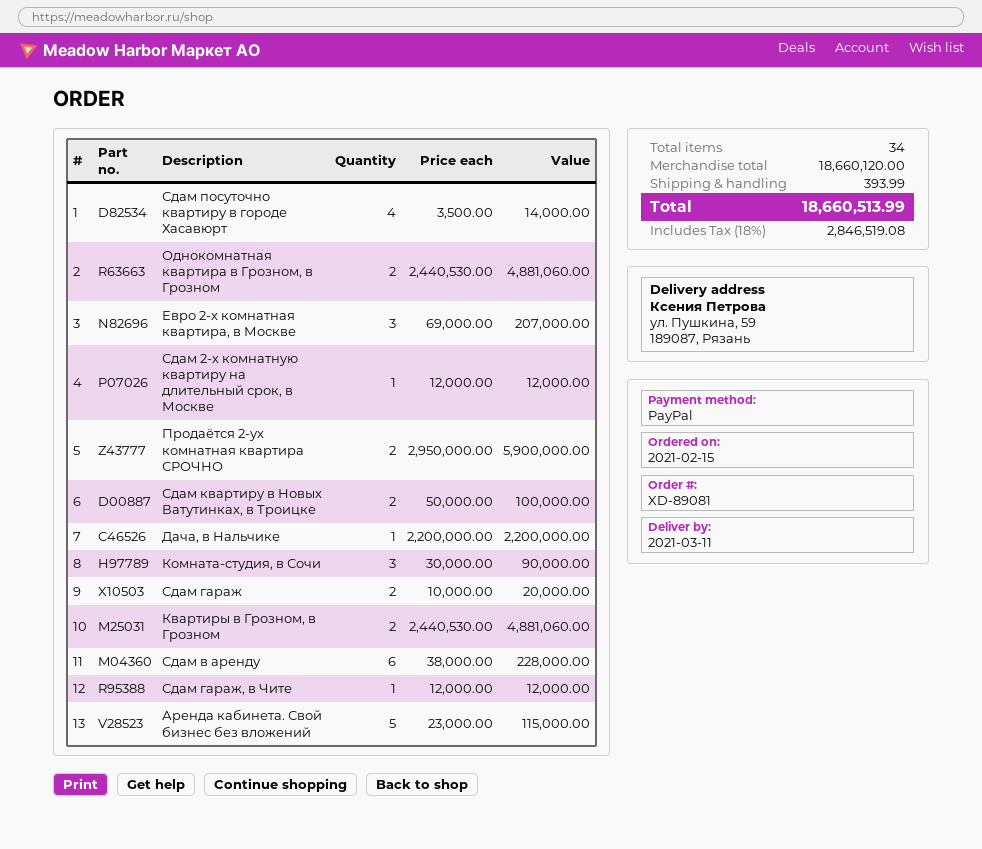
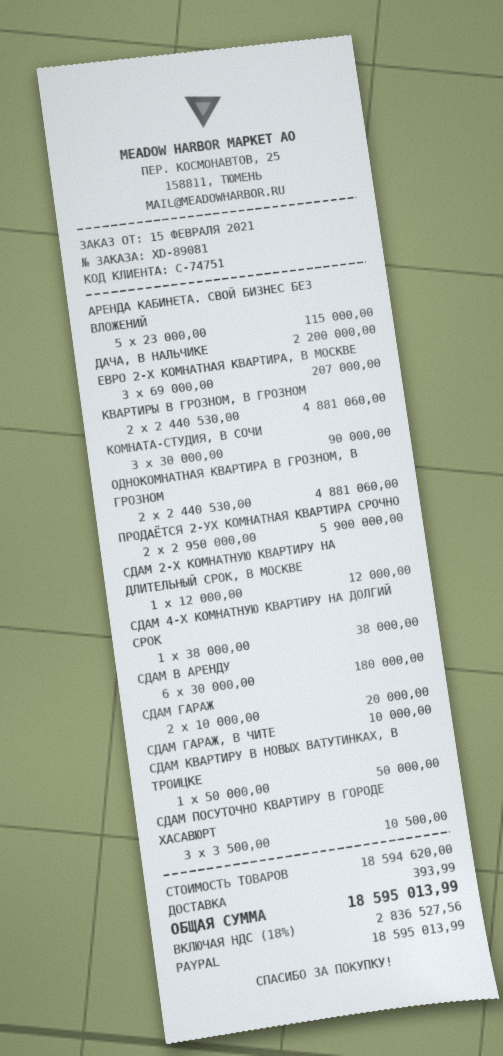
Сдам посуточно квартиру в городе Хасавюрт: 4 x 3500.00 = 14000.00 -> 3 x 3500.00 = 10500.00
Сдам квартиру в Новых Ватутинках, в Троицке: 2 x 50000.00 = 100000.00 -> 1 x 50000.00 = 50000.00
Сдам в аренду: 6 x 38000.00 = 228000.00 -> 6 x 30000.00 = 180000.00
Сдам гараж, в Чите: 1 x 12000.00 = 12000.00 -> 1 x 10000.00 = 10000.00
СДАМ 4-Х КОМНАТНУЮ КВАРТИРУ НА ДОЛГИЙ СРОК: none -> 1 x 38000.00 = 38000.00
subtotal: 18660120.00 -> 18594620.00
tax: 18% = 2846519.08 -> 18% = 2836527.56
total: 18660513.99 -> 18595013.99

